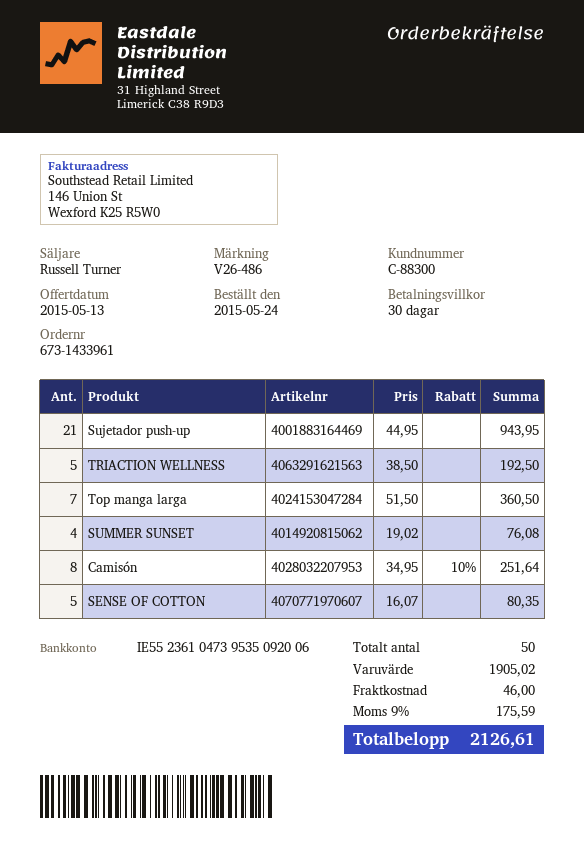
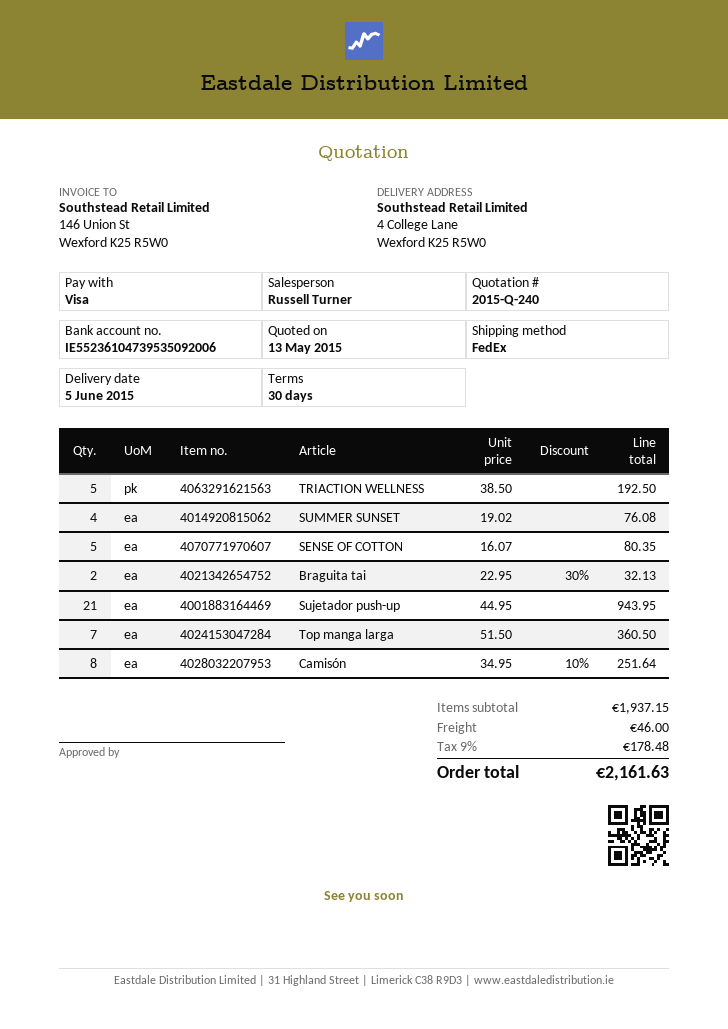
Braguita tai: none -> 2 x 22.95 - 30% = 32.13
subtotal: 1905.02 -> 1937.15
tax: 9% = 175.59 -> 9% = 178.48
total: 2126.61 -> 2161.63

